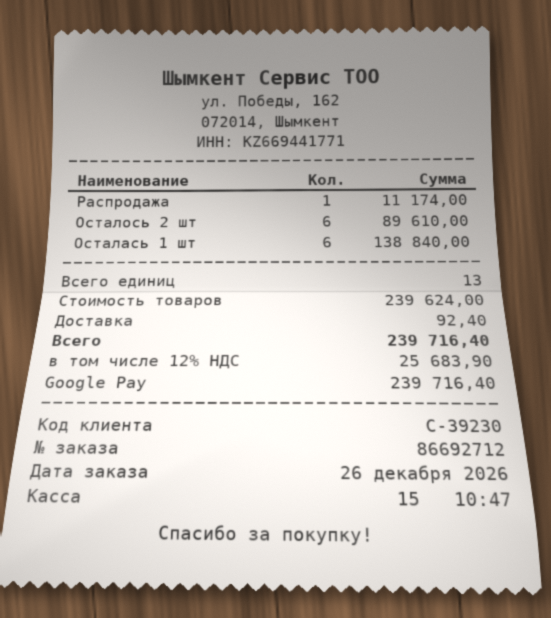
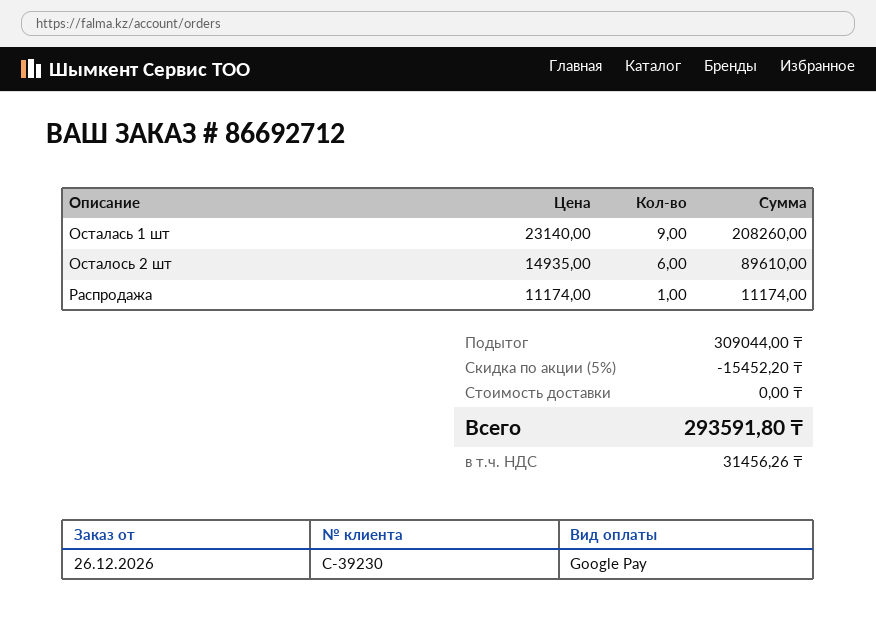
Осталась 1 шт: 6 for 138840.00 -> 9 for 208260.00
subtotal: 239624.00 -> 309044.00
discount: none -> 5% = 15452.20
shipping: 92.40 -> 0.00
tax: 25683.90 -> 31456.26
total: 239716.40 -> 293591.80

